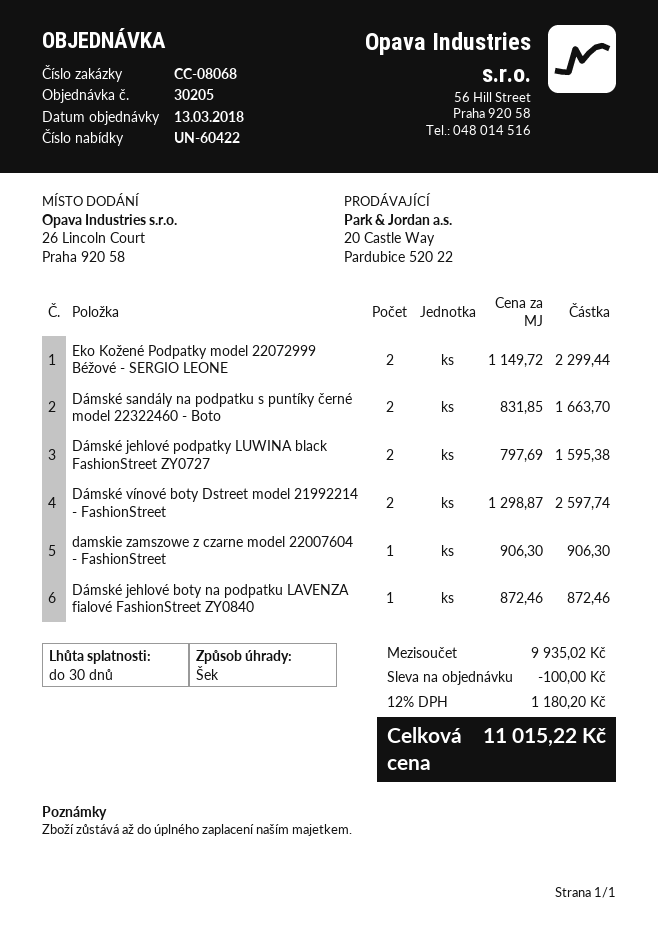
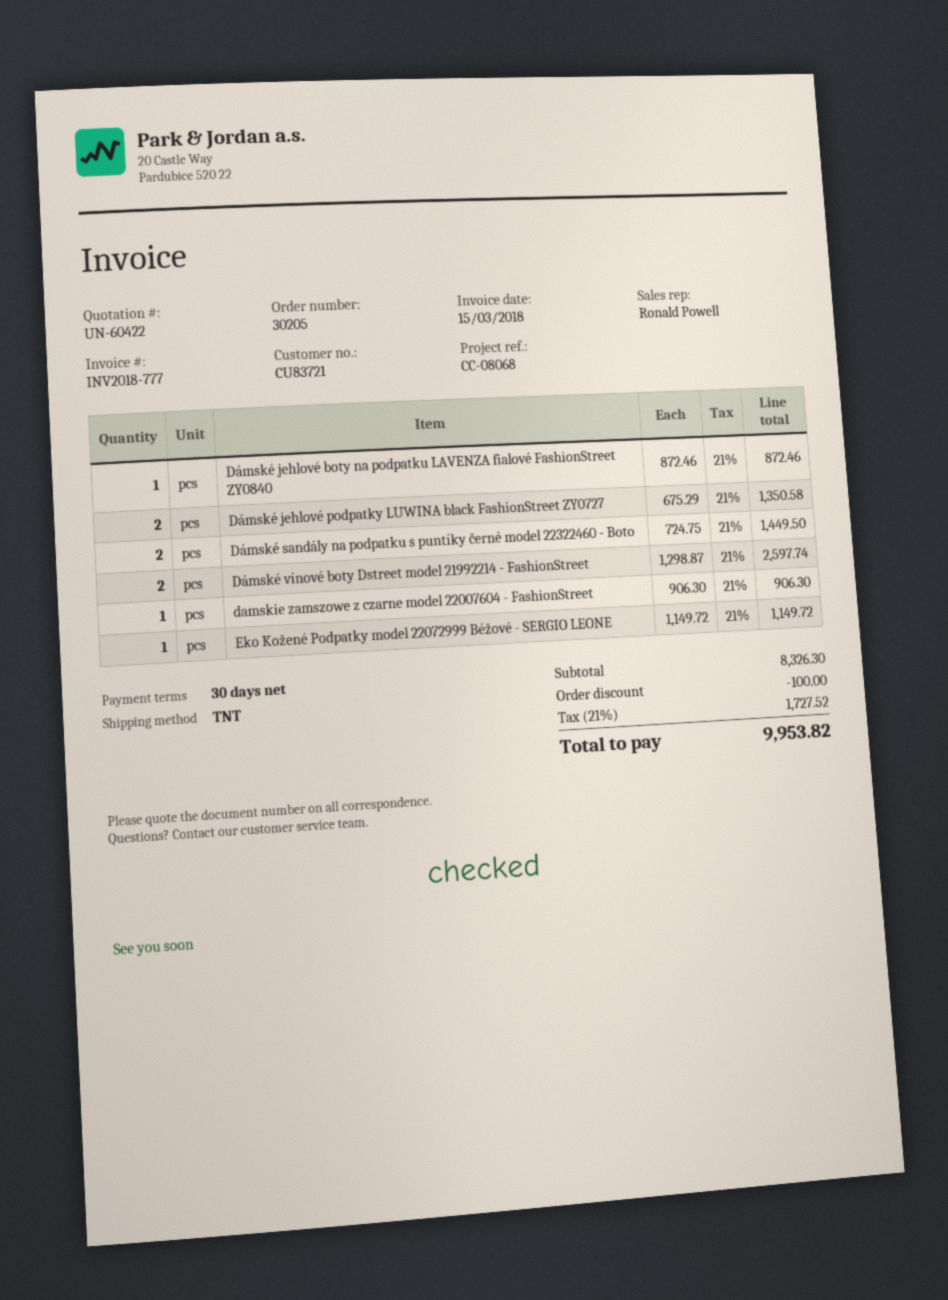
Eko Kožené Podpatky model 22072999 Béžové - SERGIO LEONE: 2 x 1149.72 = 2299.44 -> 1 x 1149.72 = 1149.72
Dámské sandály na podpatku s puntíky černé model 22322460 - Boto: 2 x 831.85 = 1663.70 -> 2 x 724.75 = 1449.50
Dámské jehlové podpatky LUWINA black FashionStreet ZY0727: 2 x 797.69 = 1595.38 -> 2 x 675.29 = 1350.58
subtotal: 9935.02 -> 8326.30
tax: 12% = 1180.20 -> 21% = 1727.52
total: 11015.22 -> 9953.82

